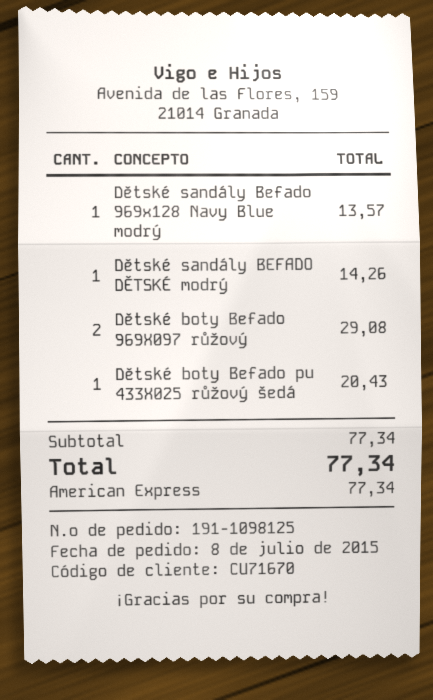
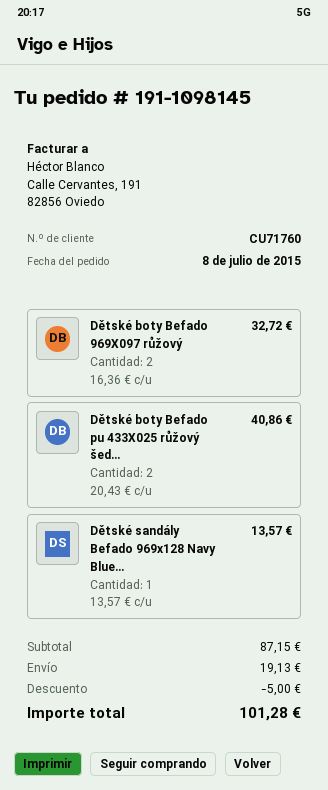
order number: 191-1098125 -> 191-1098145
customer number: CU71670 -> CU71760
Dětské sandály BEFADO DĚTSKÉ modrý: 1 for 14.26 -> none
Dětské boty Befado 969X097 růžový: 2 for 29.08 -> 2 for 32.72
Dětské boty Befado pu 433X025 růžový šedá: 1 for 20.43 -> 2 for 40.86
subtotal: 77.34 -> 87.15
discount: none -> 5.00
shipping: none -> 19.13
total: 77.34 -> 101.28

